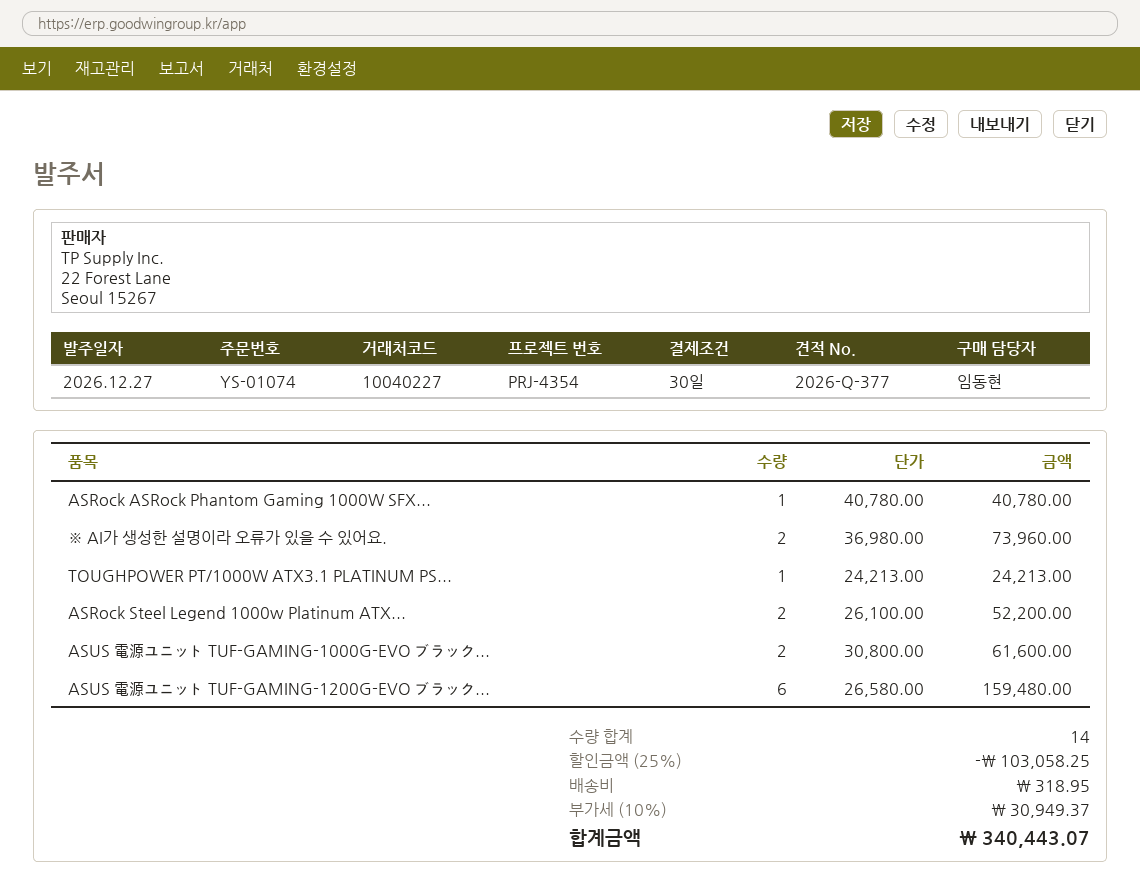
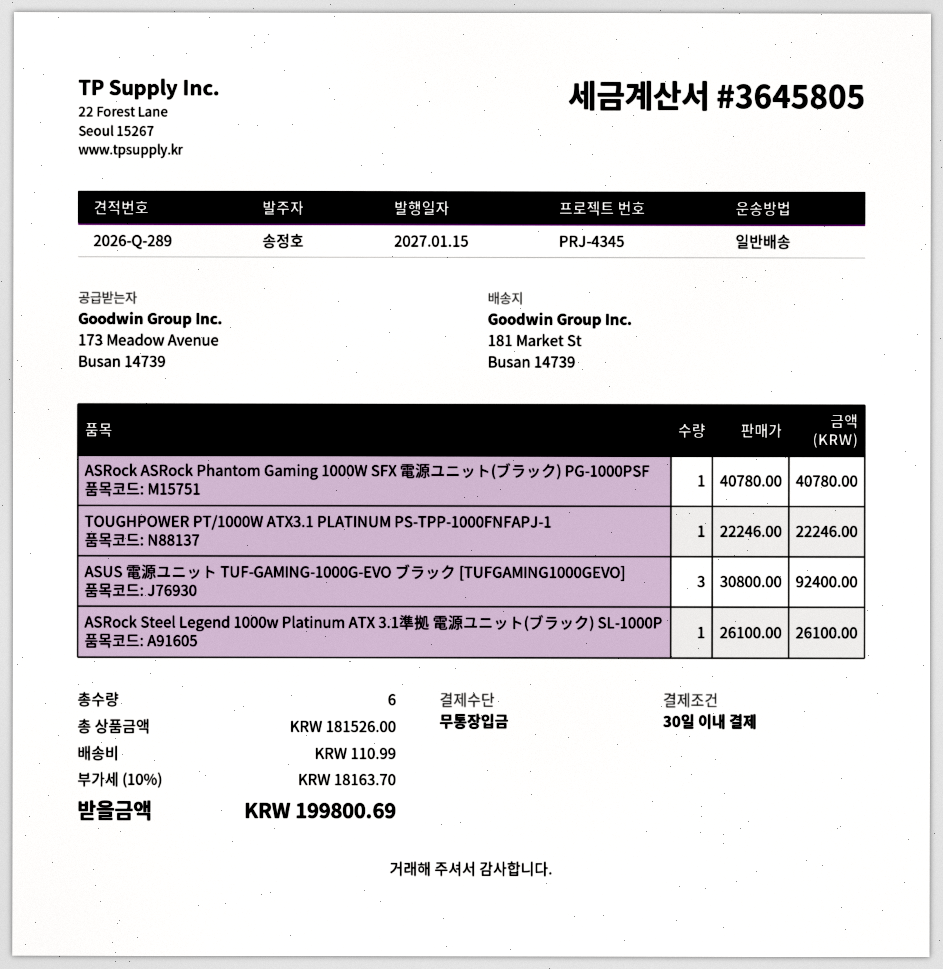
quote number: 2026-Q-377 -> 2026-Q-289
reference: PRJ-4354 -> PRJ-4345
ordered by: 임동현 -> 송정호
※ AI가 생성한 설명이라 오류가 있을 수 있어요.: 2 x 36980.00 = 73960.00 -> none
TOUGHPOWER PT/1000W ATX3.1 PLATINUM PS...: 1 x 24213.00 = 24213.00 -> 1 x 22246.00 = 22246.00
ASRock Steel Legend 1000w Platinum ATX...: 2 x 26100.00 = 52200.00 -> 1 x 26100.00 = 26100.00
ASUS 電源ユニット TUF-GAMING-1000G-EVO ブラック...: 2 x 30800.00 = 61600.00 -> 3 x 30800.00 = 92400.00
ASUS 電源ユニット TUF-GAMING-1200G-EVO ブラック...: 6 x 26580.00 = 159480.00 -> none
total quantity: 14 -> 6
discount: 25% = 103058.25 -> none
shipping: 318.95 -> 110.99
tax: 10% = 30949.37 -> 10% = 18163.70
total: 340443.07 -> 199800.69

